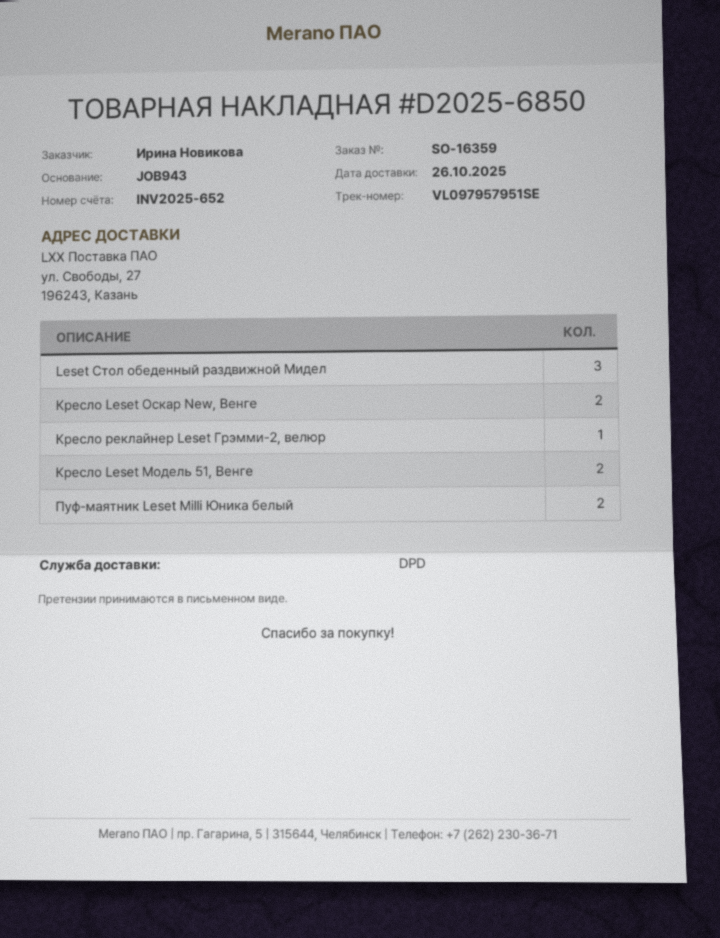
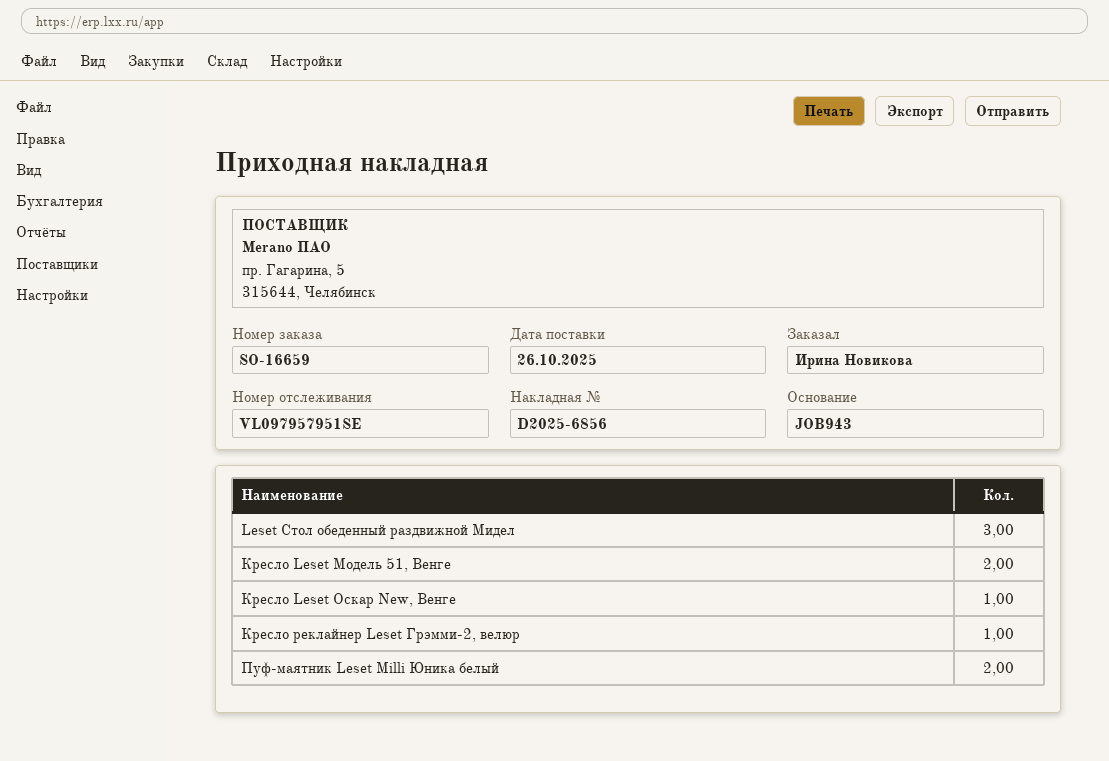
order number: SO-16359 -> SO-16659
delivery note number: D2025-6850 -> D2025-6856
Кресло Leset Оскар New, Венге: 2 -> 1

